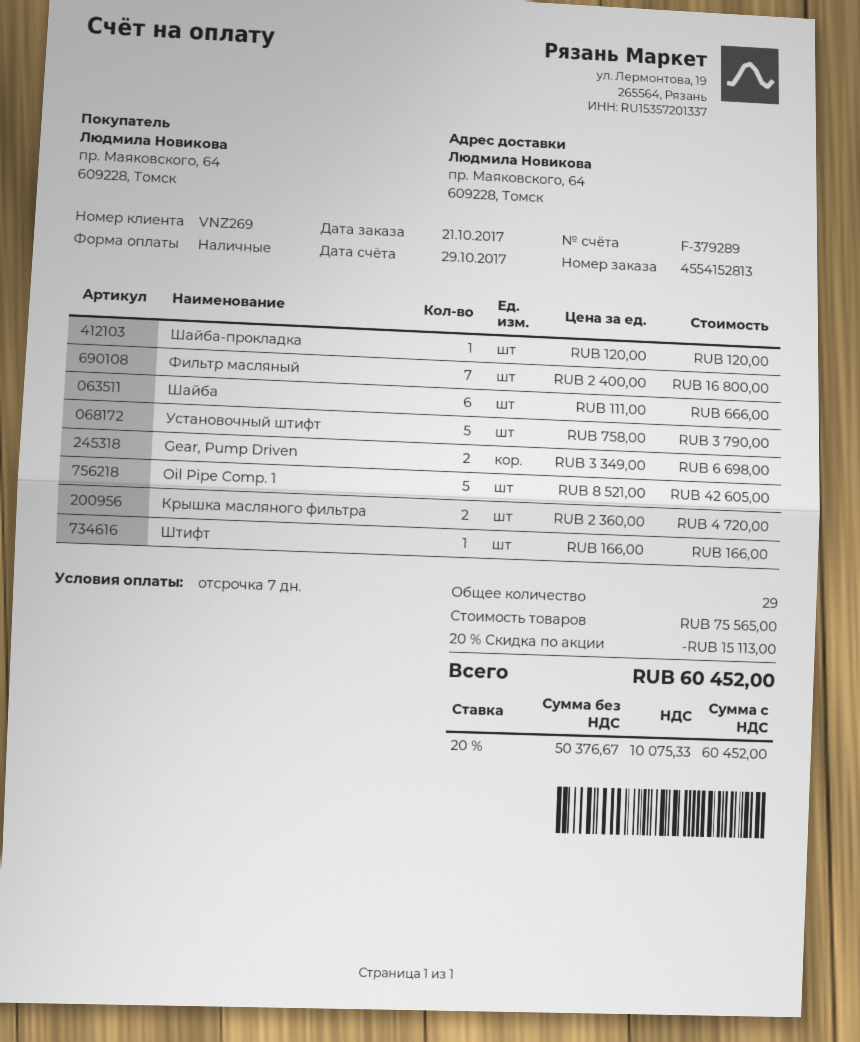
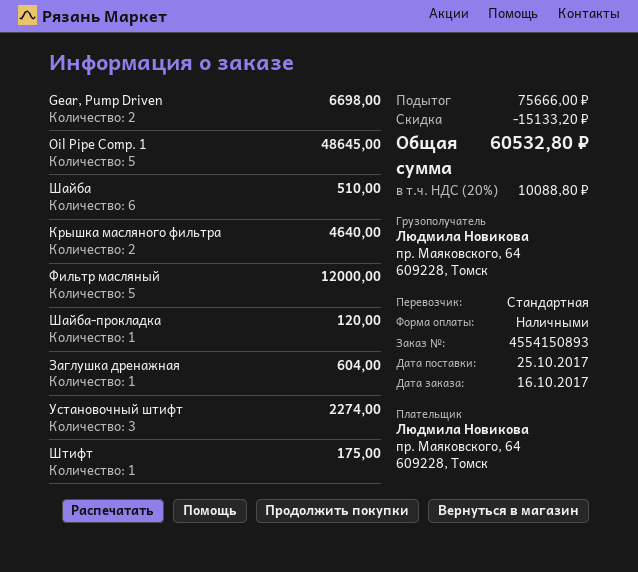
order number: 4554152813 -> 4554150893
order date: 2017-10-21 -> 2017-10-16
Фильтр масляный: 7 for 16800.00 -> 5 for 12000.00
Шайба: 6 for 666.00 -> 6 for 510.00
Установочный штифт: 5 for 3790.00 -> 3 for 2274.00
Oil Pipe Comp. 1: 5 for 42605.00 -> 5 for 48645.00
Крышка масляного фильтра: 2 for 4720.00 -> 2 for 4640.00
Штифт: 1 for 166.00 -> 1 for 175.00
Заглушка дренажная: none -> 1 for 604.00
subtotal: 75565.00 -> 75666.00
discount: 15113.00 -> 15133.20
tax: 20% = 10075.33 -> 20% = 10088.80
total: 60452.00 -> 60532.80

